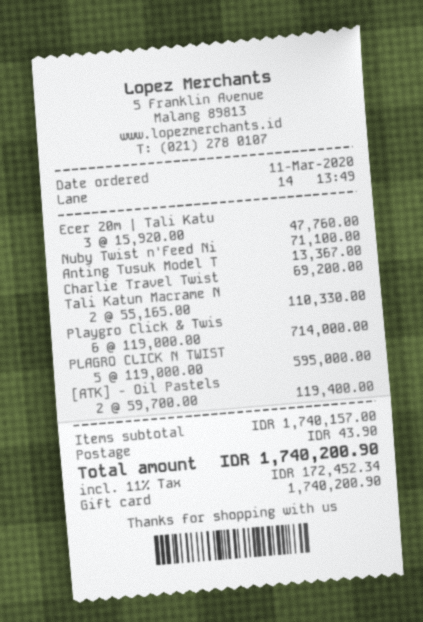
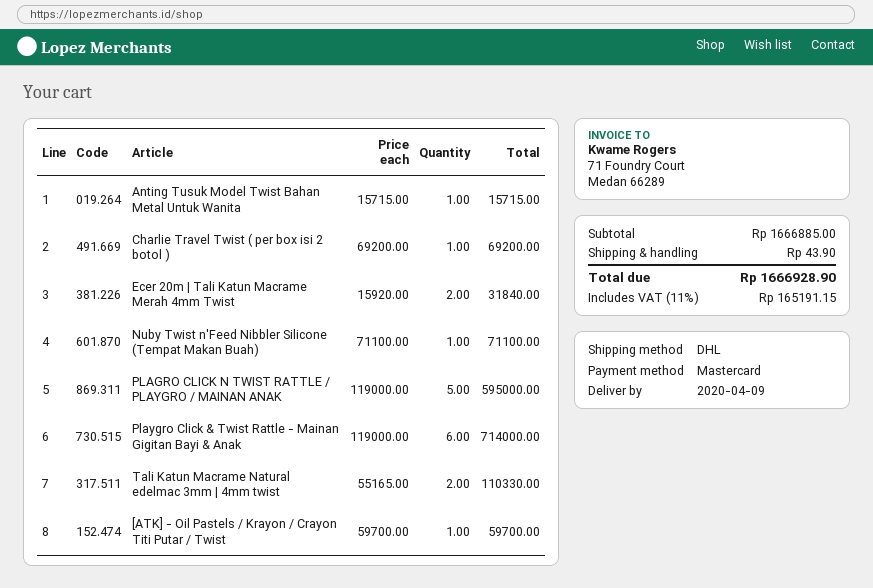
payment method: gift card -> Mastercard
Ecer 20m | Tali Katu: 3 x 15920.00 = 47760.00 -> 2 x 15920.00 = 31840.00
Anting Tusuk Model T: 1 x 13367.00 = 13367.00 -> 1 x 15715.00 = 15715.00
[ATK] - Oil Pastels: 2 x 59700.00 = 119400.00 -> 1 x 59700.00 = 59700.00
subtotal: 1740157.00 -> 1666885.00
tax: 11% = 172452.34 -> 11% = 165191.15
total: 1740200.90 -> 1666928.90

